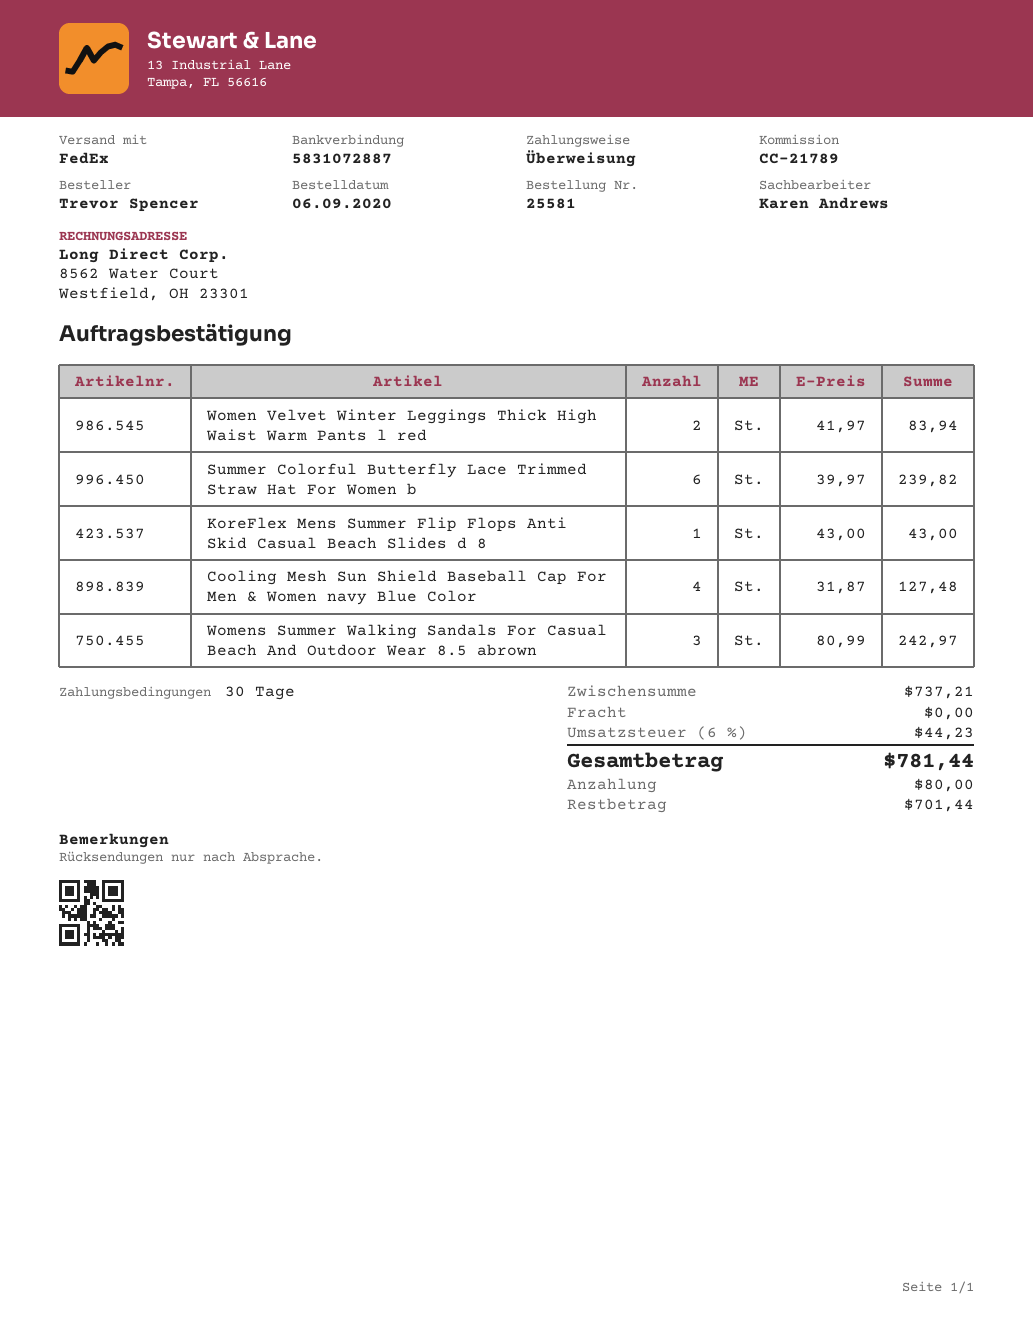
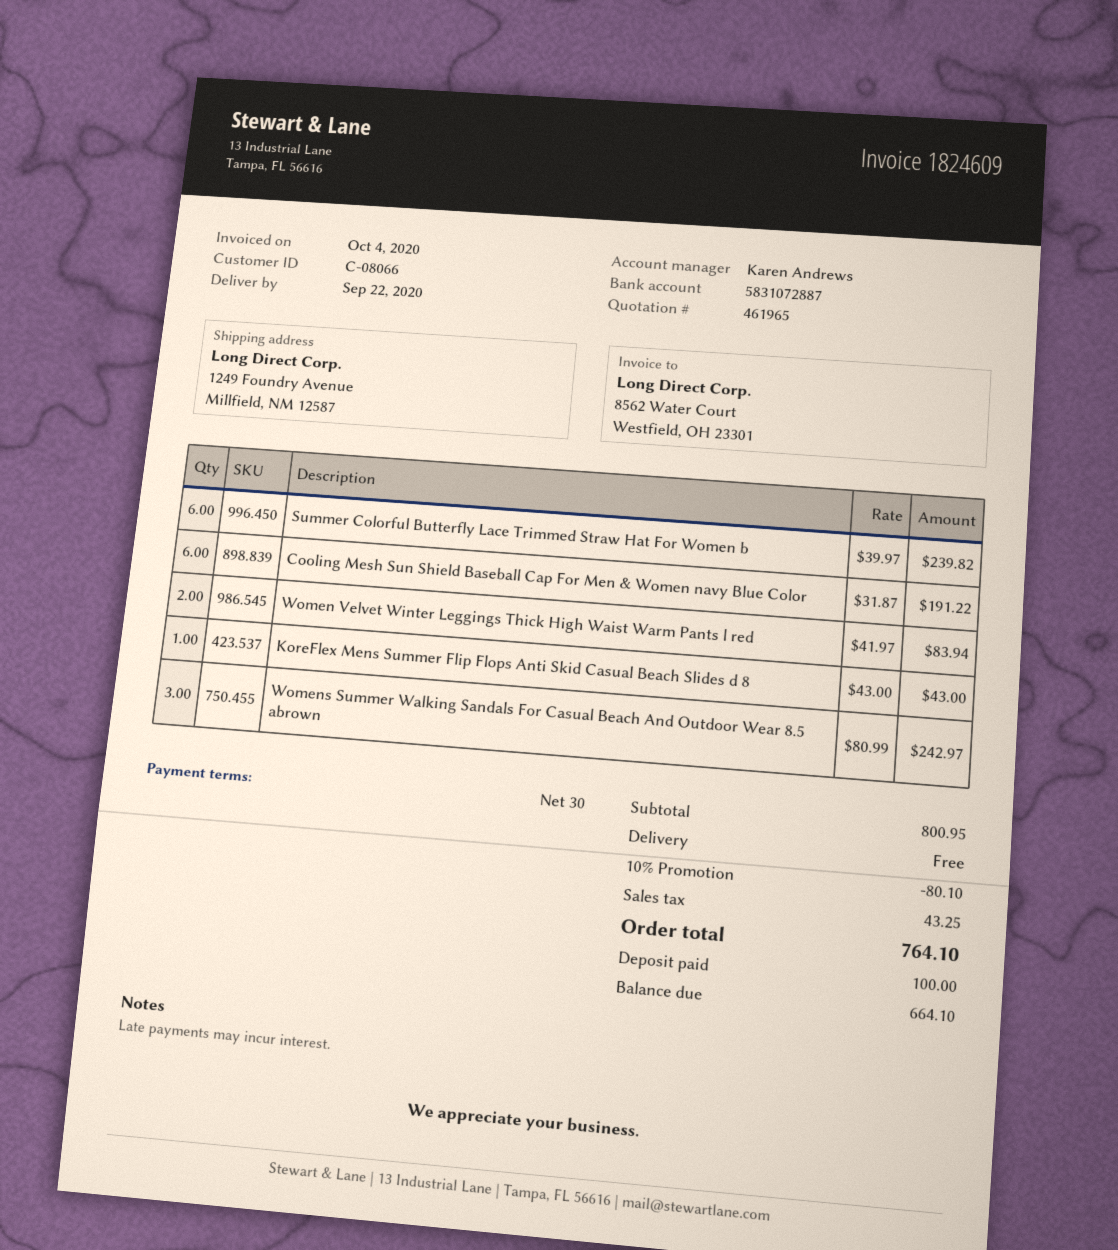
Cooling Mesh Sun Shield Baseball Cap For Men & Women navy Blue Color: 4 x 31.87 = 127.48 -> 6 x 31.87 = 191.22
subtotal: 737.21 -> 800.95
discount: none -> 10% = 80.10
tax: 44.23 -> 43.25
total: 781.44 -> 764.10
deposit: 80.00 -> 100.00
balance: 701.44 -> 664.10

